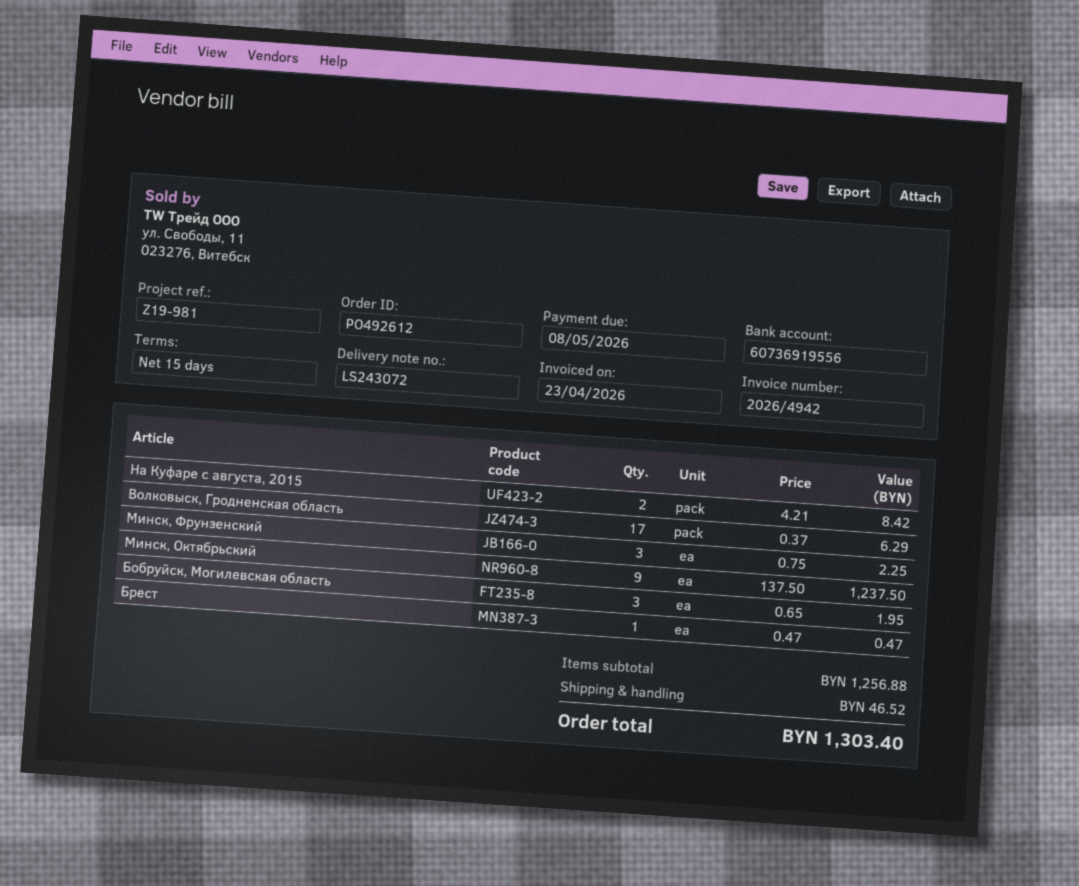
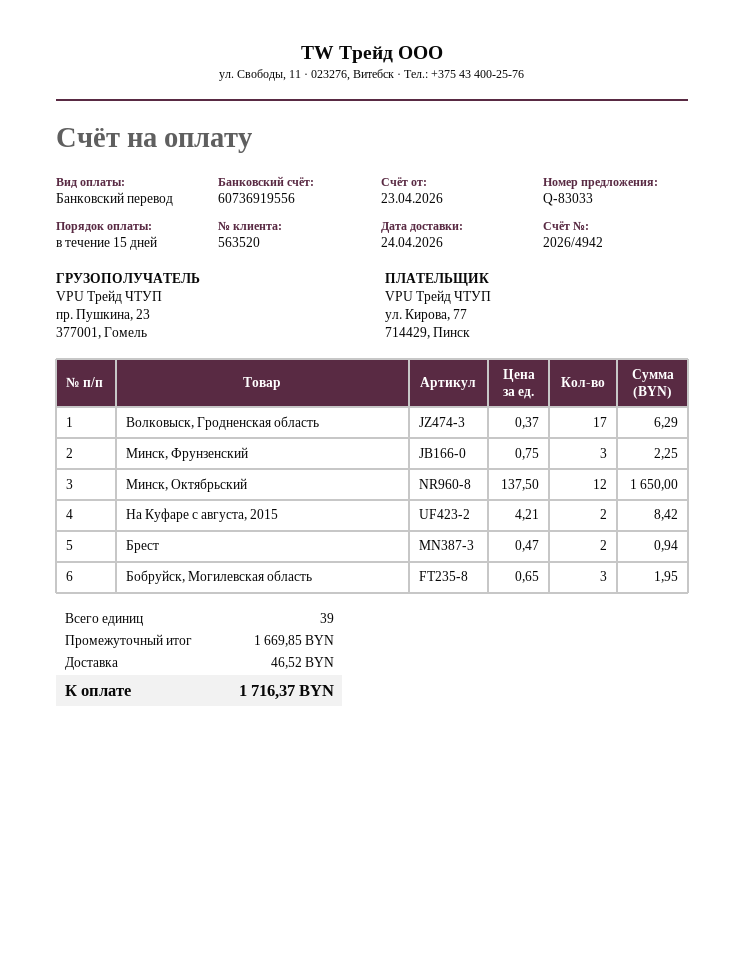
Минск, Октябрьский: 9 x 137.50 = 1237.50 -> 12 x 137.50 = 1650.00
Брест: 1 x 0.47 = 0.47 -> 2 x 0.47 = 0.94
subtotal: 1256.88 -> 1669.85
total: 1303.40 -> 1716.37

